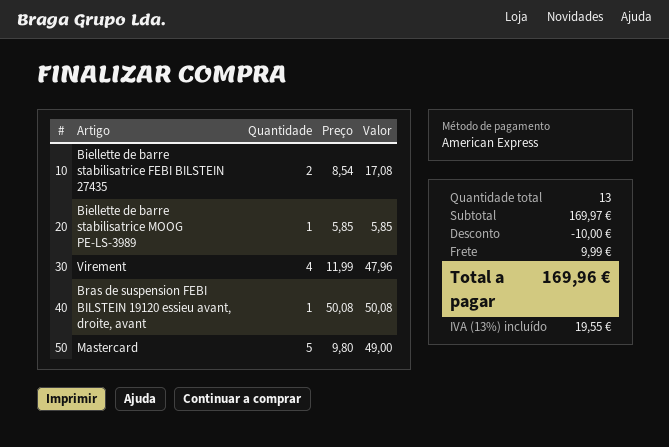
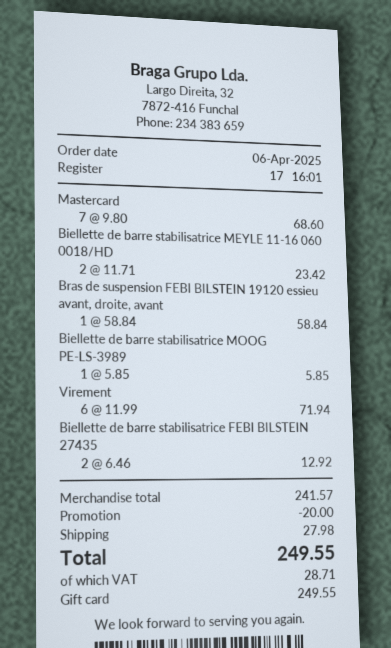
payment method: American Express -> gift card
Biellette de barre stabilisatrice FEBI BILSTEIN 27435: 2 x 8.54 = 17.08 -> 2 x 6.46 = 12.92
Virement: 4 x 11.99 = 47.96 -> 6 x 11.99 = 71.94
Bras de suspension FEBI BILSTEIN 19120 essieu avant, droite, avant: 1 x 50.08 = 50.08 -> 1 x 58.84 = 58.84
Mastercard: 5 x 9.80 = 49.00 -> 7 x 9.80 = 68.60
Biellette de barre stabilisatrice MEYLE 11-16 060 0018/HD: none -> 2 x 11.71 = 23.42
subtotal: 169.97 -> 241.57
discount: 10.00 -> 20.00
shipping: 9.99 -> 27.98
tax: 19.55 -> 28.71
total: 169.96 -> 249.55

